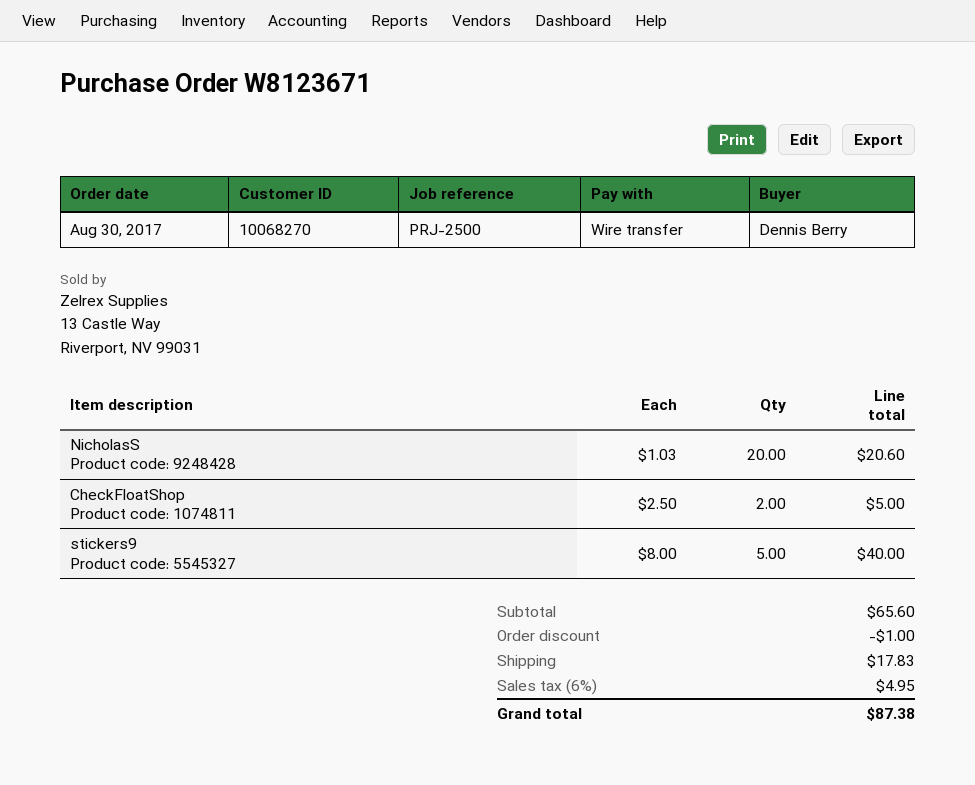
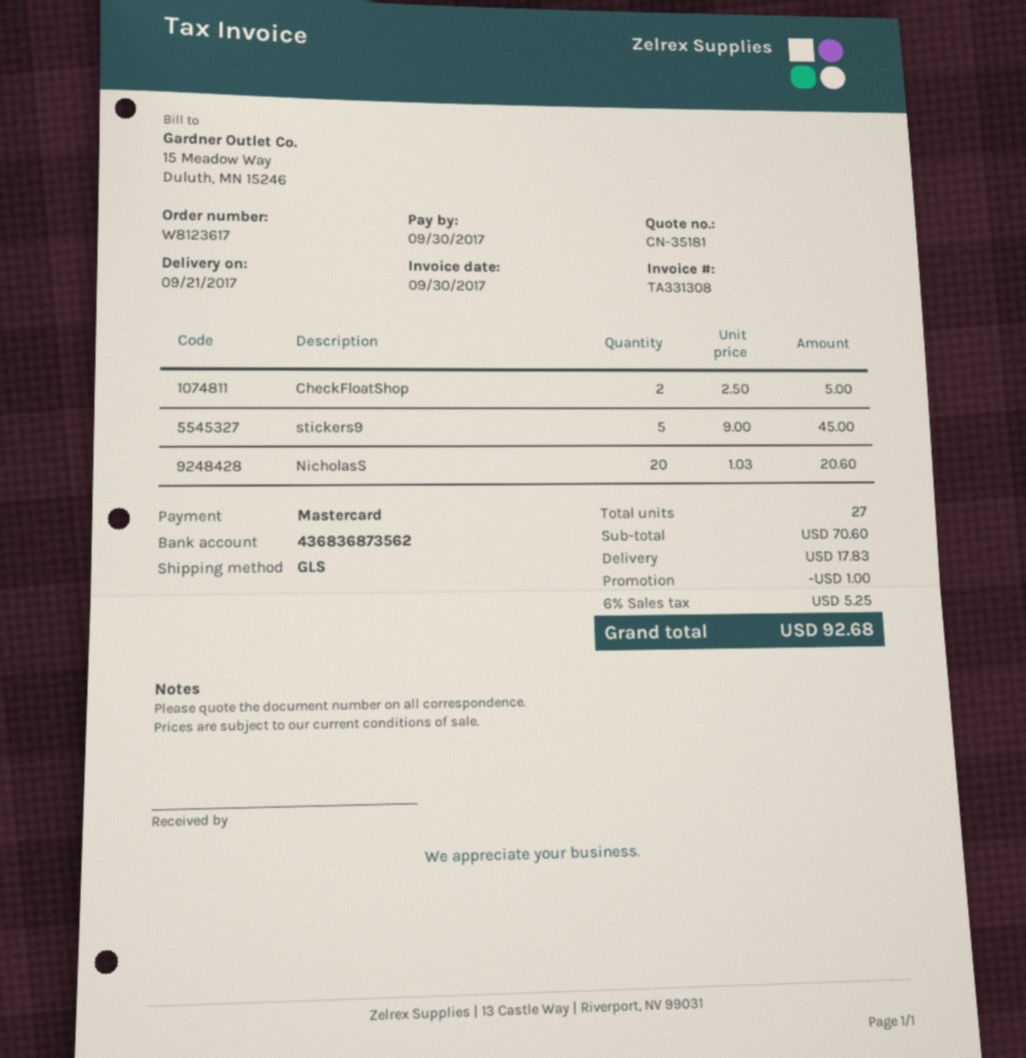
order number: W8123671 -> W8123617
payment method: bank transfer -> Mastercard
stickers9: 5 x 8.00 = 40.00 -> 5 x 9.00 = 45.00
subtotal: 65.60 -> 70.60
tax: 6% = 4.95 -> 6% = 5.25
total: 87.38 -> 92.68

